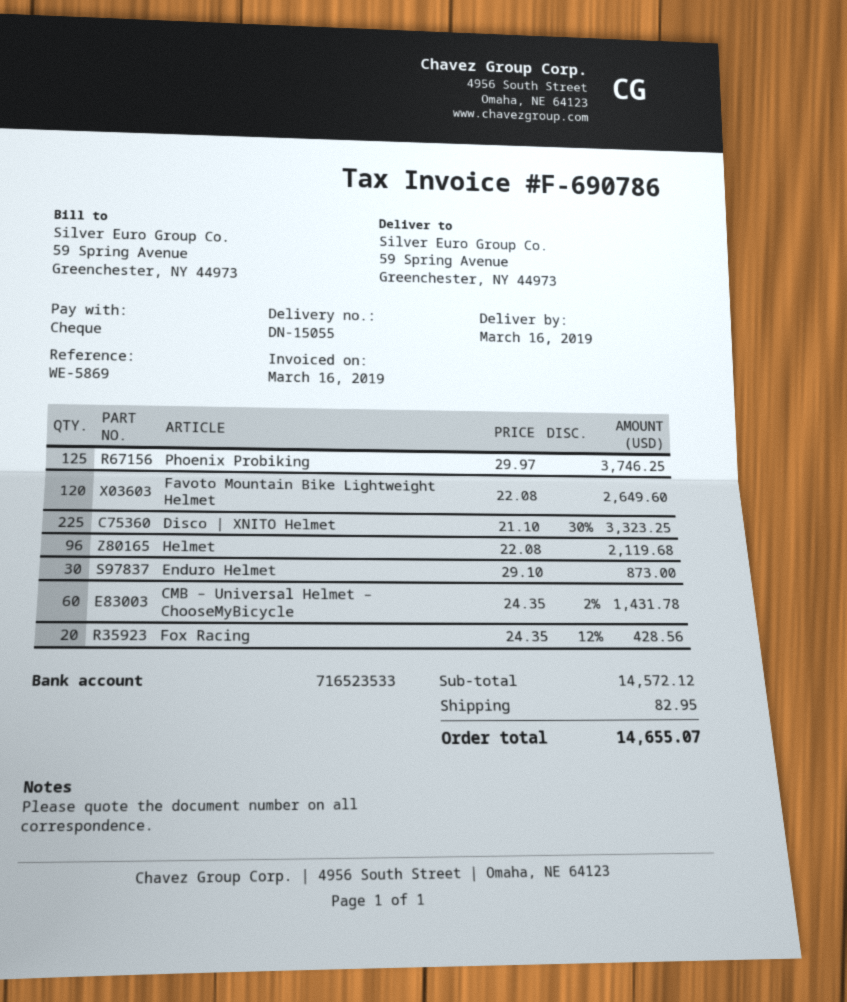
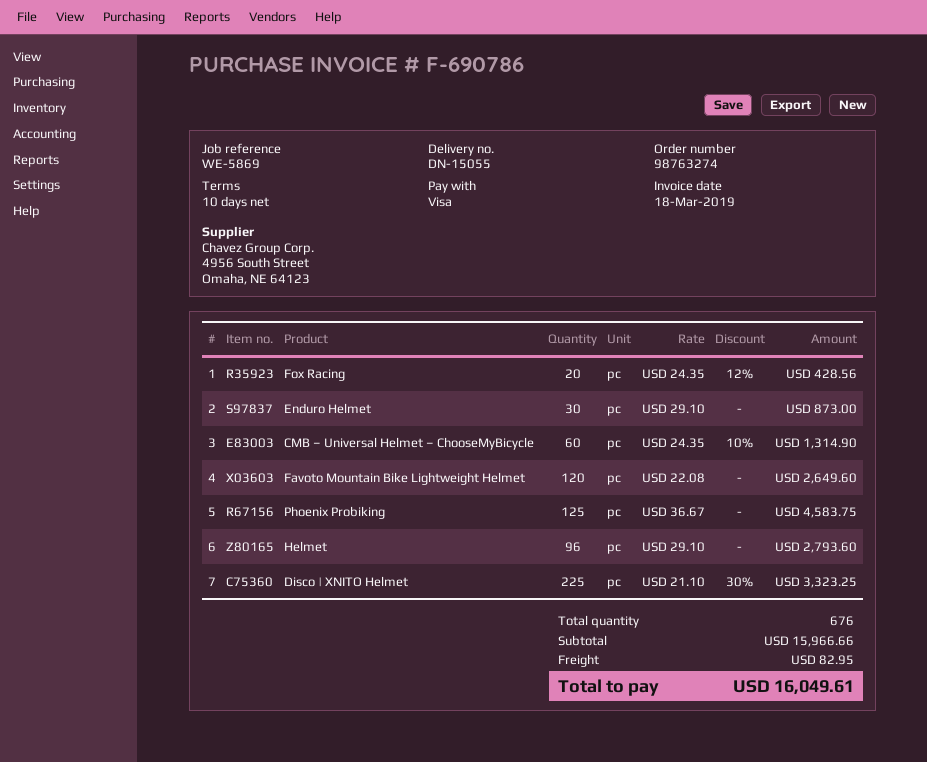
invoice date: 2019-03-16 -> 2019-03-18
payment method: cheque -> Visa
Phoenix Probiking: 125 x 29.97 = 3746.25 -> 125 x 36.67 = 4583.75
Helmet: 96 x 22.08 = 2119.68 -> 96 x 29.10 = 2793.60
CMB – Universal Helmet – ChooseMyBicycle: 60 x 24.35 - 2% = 1431.78 -> 60 x 24.35 - 10% = 1314.90
subtotal: 14572.12 -> 15966.66
total: 14655.07 -> 16049.61

